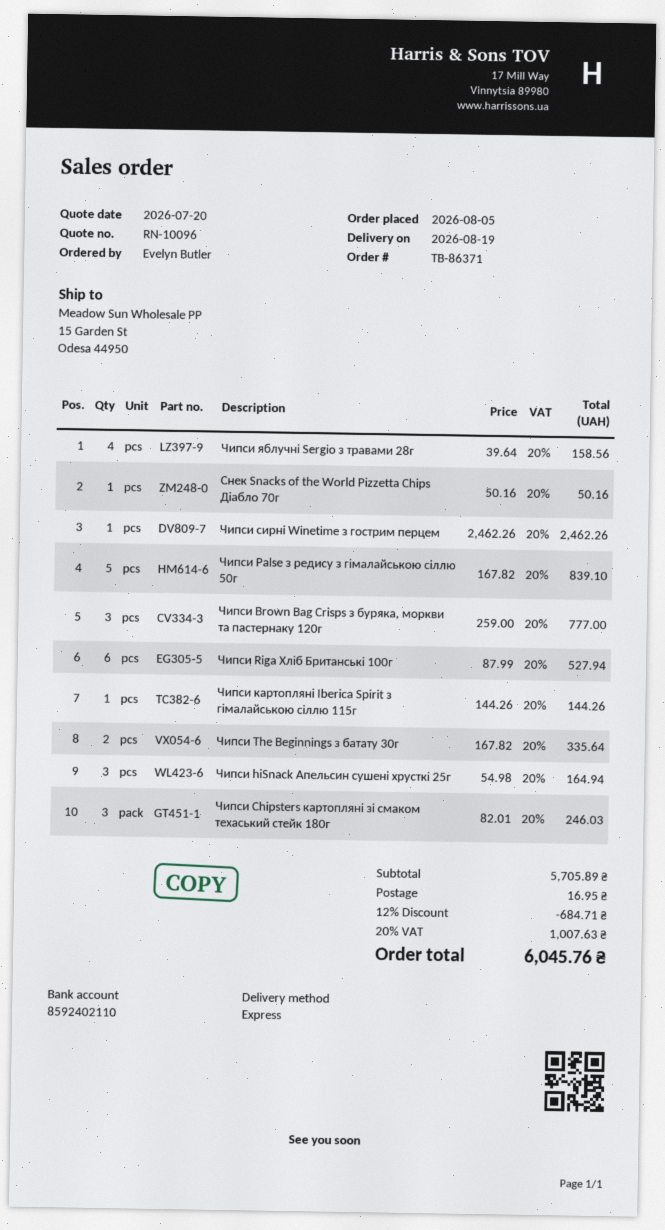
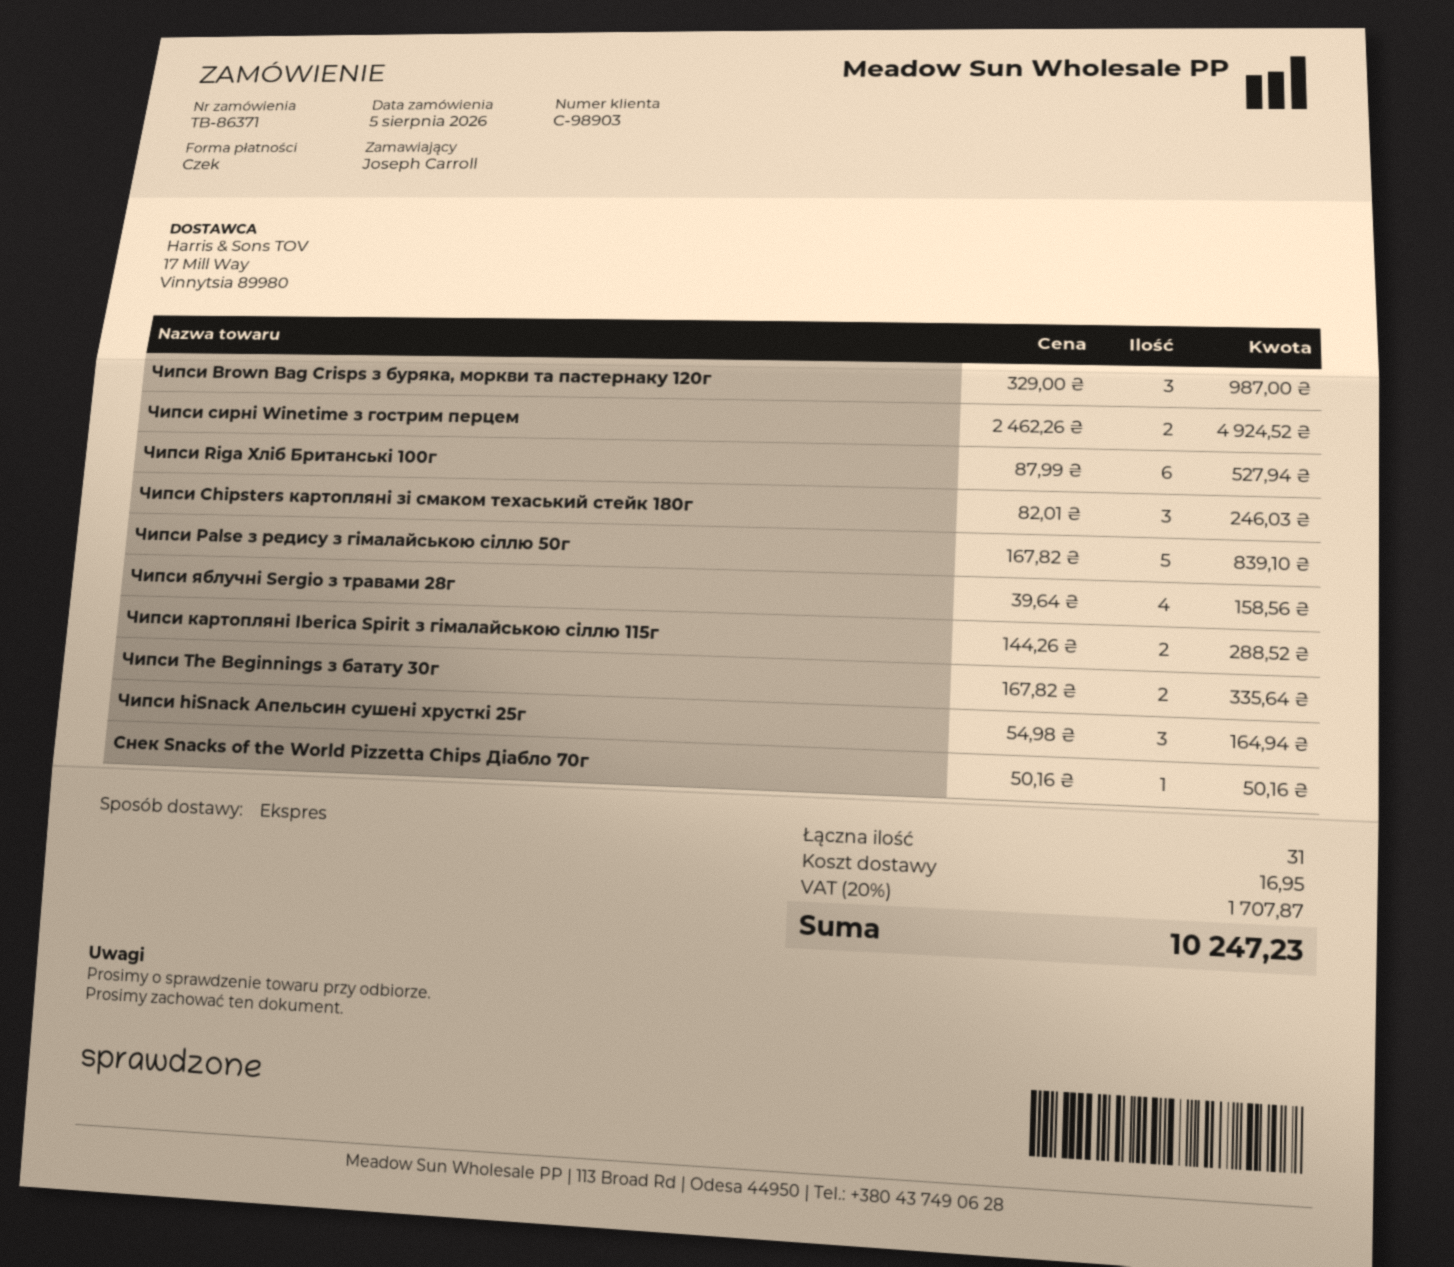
ordered by: Evelyn Butler -> Joseph Carroll
Чипси сирні Winetime з гострим перцем: 1 x 2462.26 = 2462.26 -> 2 x 2462.26 = 4924.52
Чипси Brown Bag Crisps з буряка, моркви та пастернаку 120г: 3 x 259.00 = 777.00 -> 3 x 329.00 = 987.00
Чипси картопляні Iberica Spirit з гімалайською сіллю 115г: 1 x 144.26 = 144.26 -> 2 x 144.26 = 288.52
discount: 12% = 684.71 -> none
tax: 20% = 1007.63 -> 20% = 1707.87
total: 6045.76 -> 10247.23

